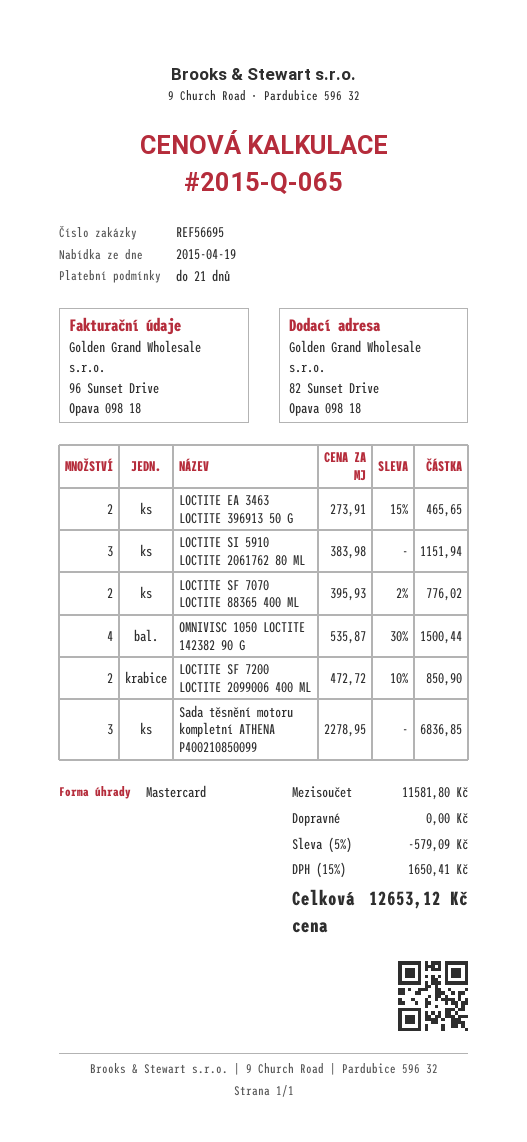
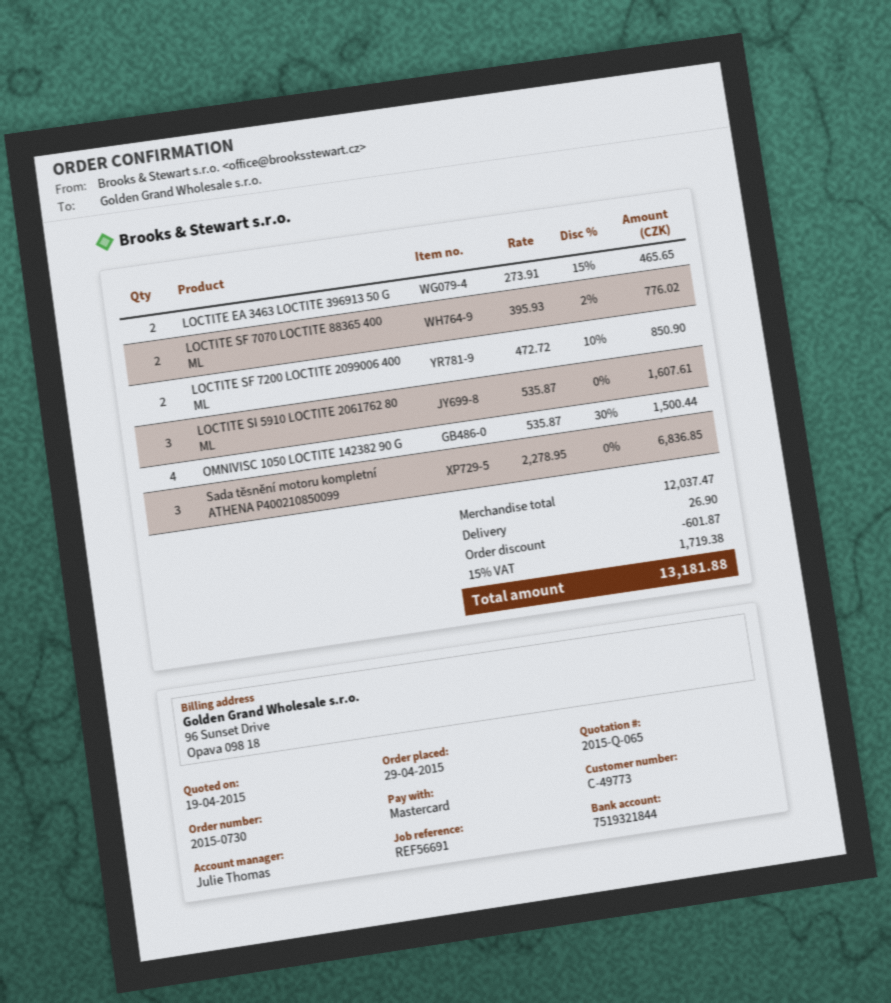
reference: REF56695 -> REF56691
LOCTITE SI 5910 LOCTITE 2061762 80 ML: 3 x 383.98 = 1151.94 -> 3 x 535.87 = 1607.61
subtotal: 11581.80 -> 12037.47
discount: 579.09 -> 601.87
shipping: 0.00 -> 26.90
tax: 15% = 1650.41 -> 15% = 1719.38
total: 12653.12 -> 13181.88

